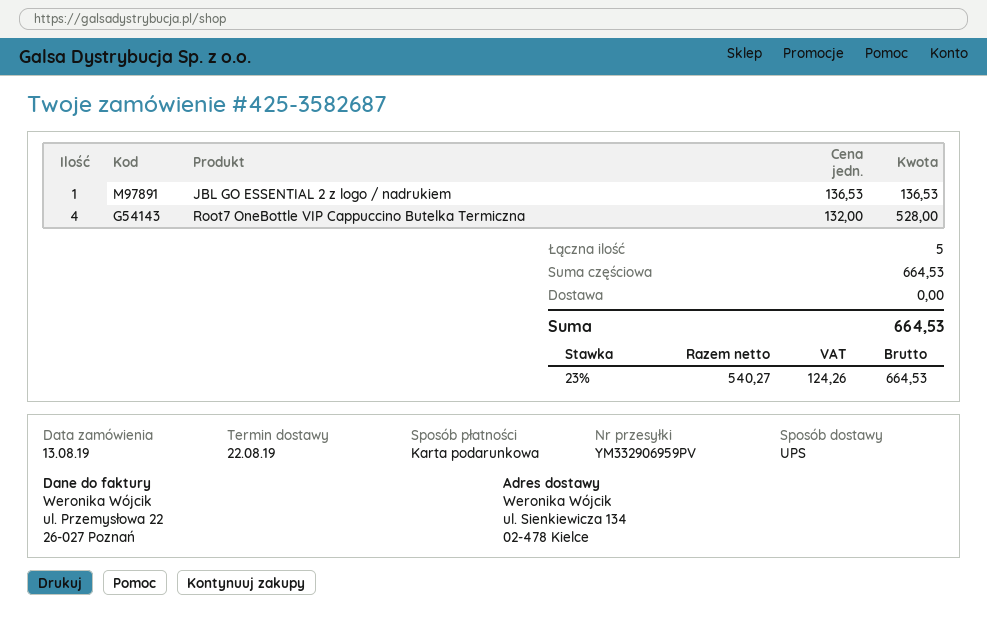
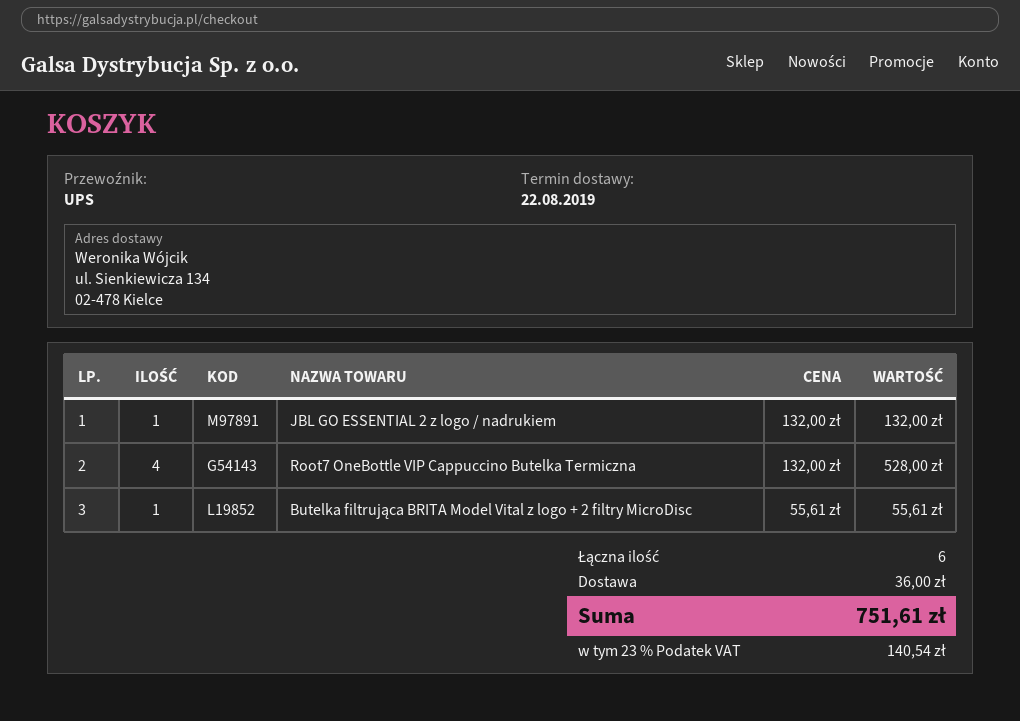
JBL GO ESSENTIAL 2 z logo / nadrukiem: 1 x 136.53 = 136.53 -> 1 x 132.00 = 132.00
Butelka filtrująca BRITA Model Vital z logo + 2 filtry MicroDisc: none -> 1 x 55.61 = 55.61
total quantity: 5 -> 6
shipping: 0.00 -> 36.00
tax: 23% = 124.26 -> 23% = 140.54
total: 664.53 -> 751.61

